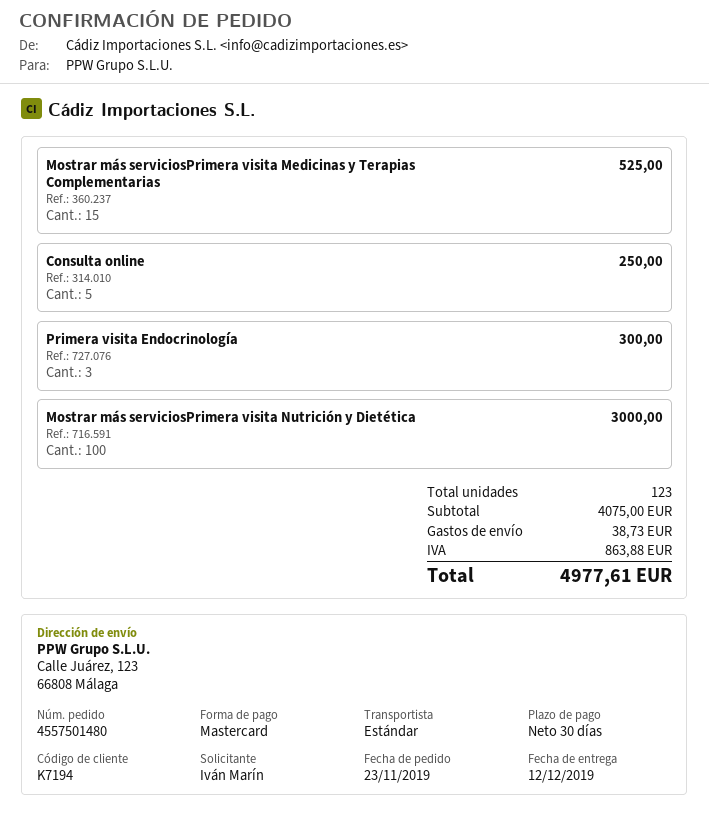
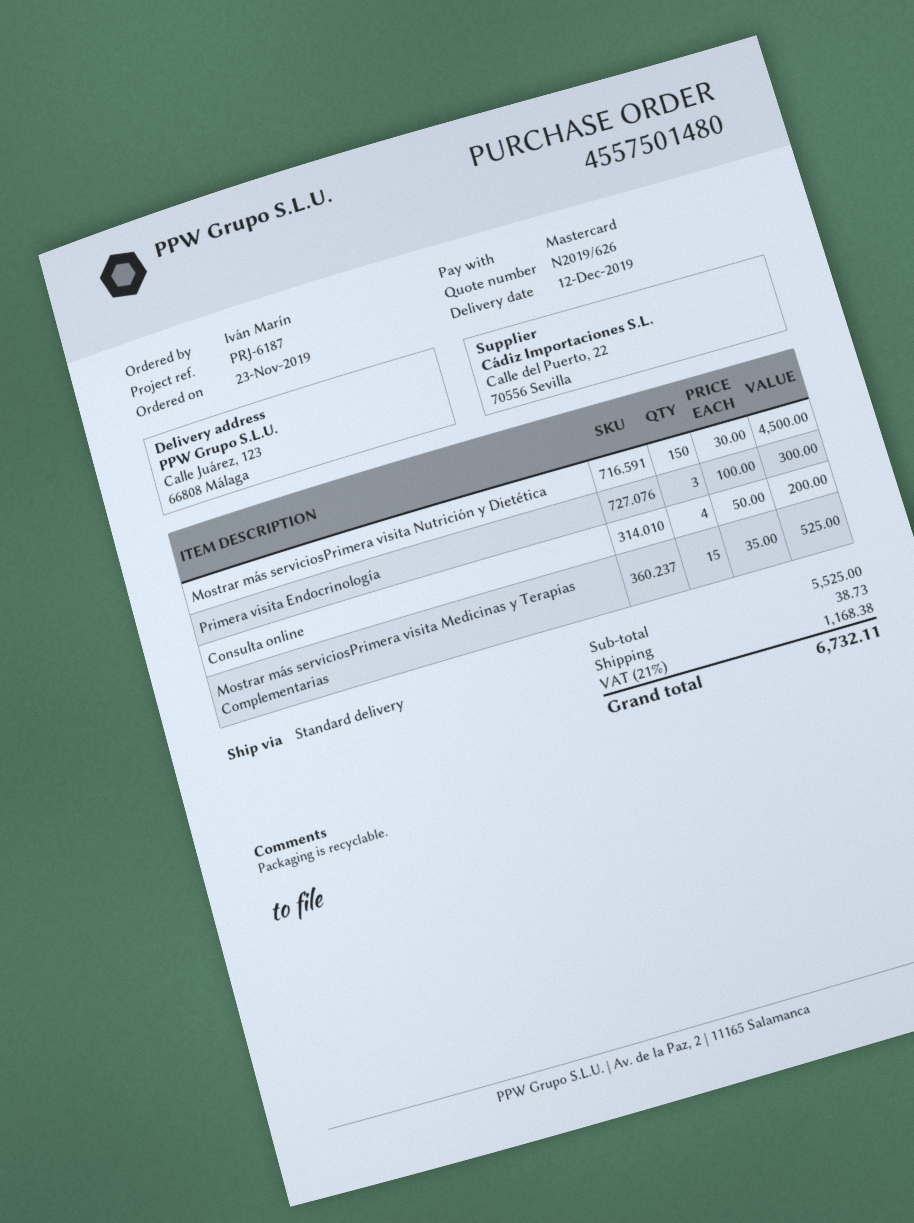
Consulta online: 5 for 250.00 -> 4 for 200.00
Mostrar más serviciosPrimera visita Nutrición y Dietética: 100 for 3000.00 -> 150 for 4500.00
subtotal: 4075.00 -> 5525.00
tax: 863.88 -> 1168.38
total: 4977.61 -> 6732.11

